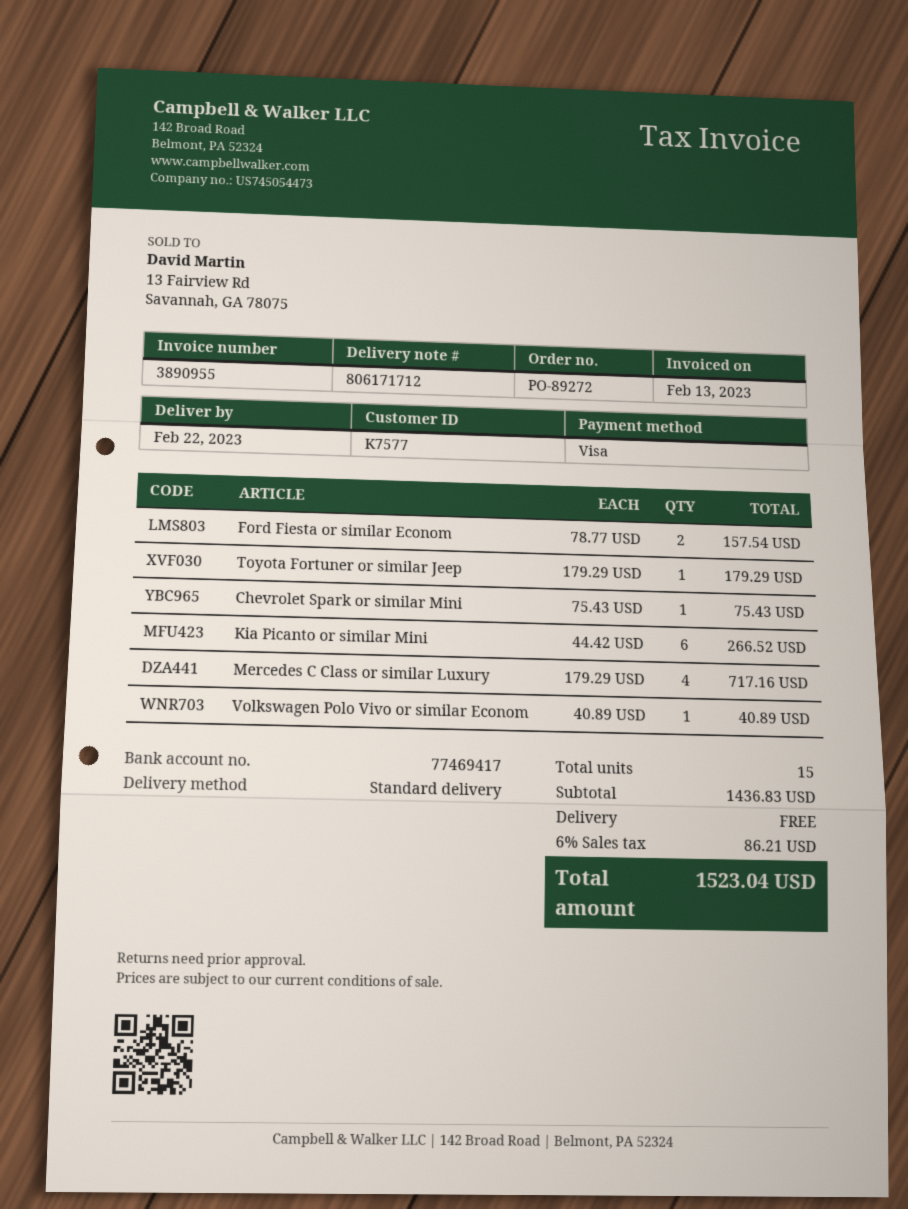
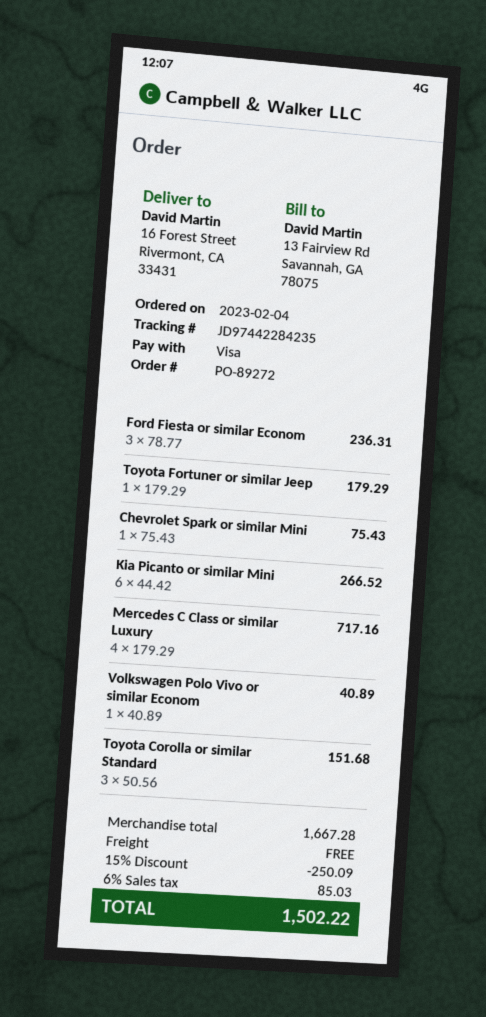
Ford Fiesta or similar Econom: 2 x 78.77 = 157.54 -> 3 x 78.77 = 236.31
Toyota Corolla or similar Standard: none -> 3 x 50.56 = 151.68
subtotal: 1436.83 -> 1667.28
discount: none -> 15% = 250.09
tax: 6% = 86.21 -> 6% = 85.03
total: 1523.04 -> 1502.22

